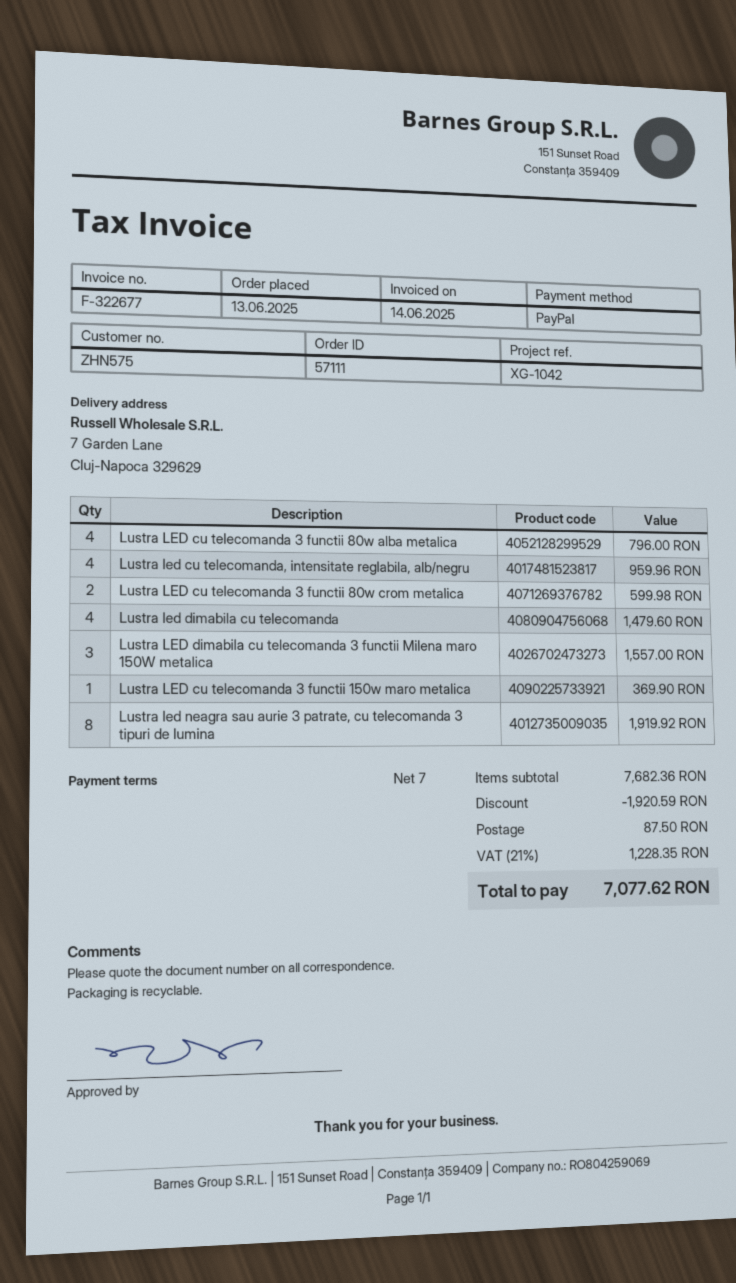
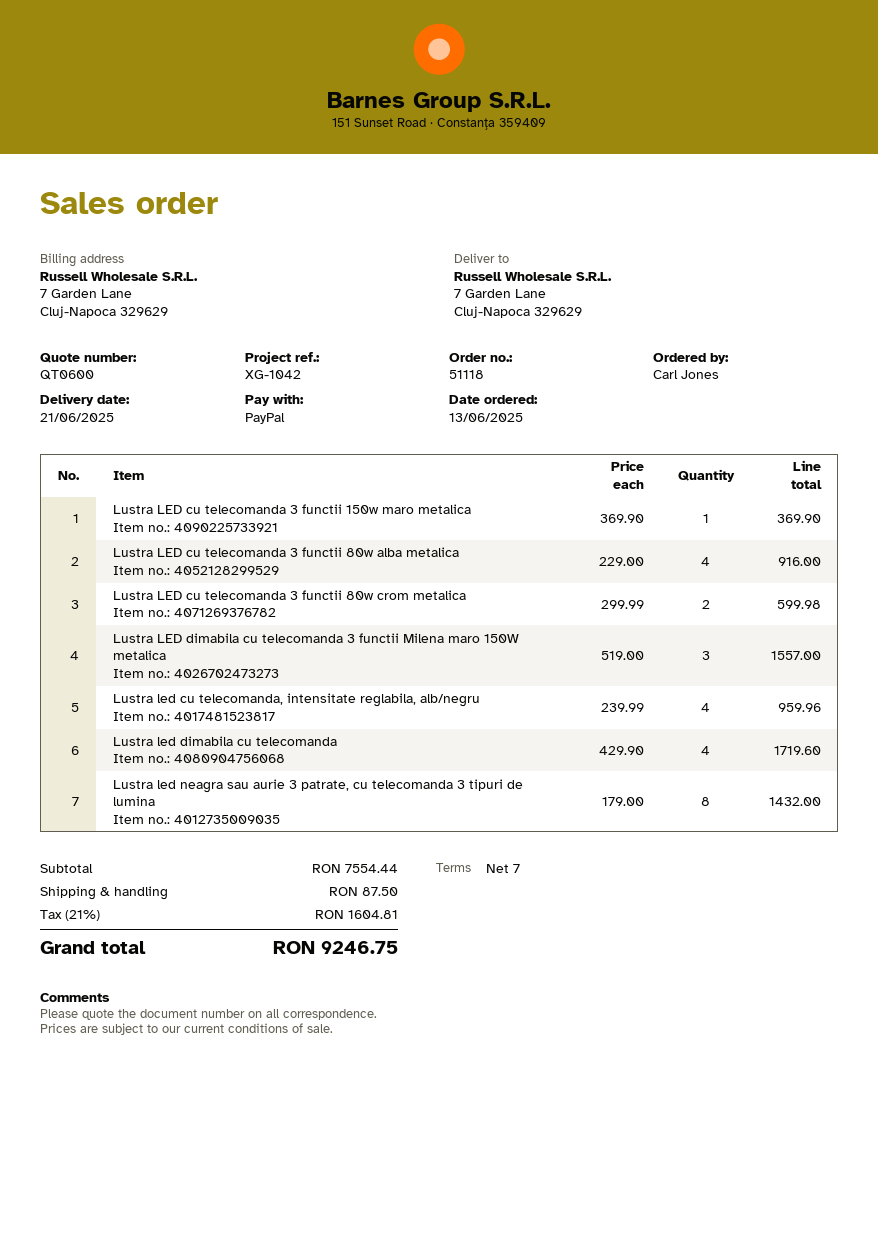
order number: 57111 -> 51118
Lustra LED cu telecomanda 3 functii 80w alba metalica: 4 for 796.00 -> 4 for 916.00
Lustra led dimabila cu telecomanda: 4 for 1479.60 -> 4 for 1719.60
Lustra led neagra sau aurie 3 patrate, cu telecomanda 3 tipuri de lumina: 8 for 1919.92 -> 8 for 1432.00
subtotal: 7682.36 -> 7554.44
discount: 1920.59 -> none
tax: 21% = 1228.35 -> 21% = 1604.81
total: 7077.62 -> 9246.75

